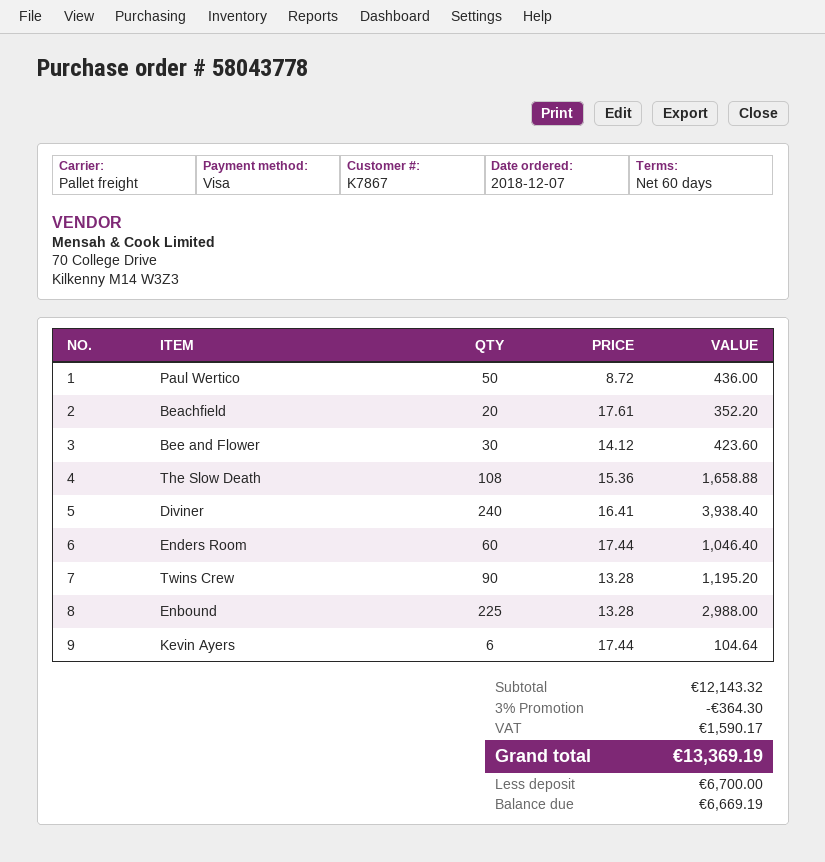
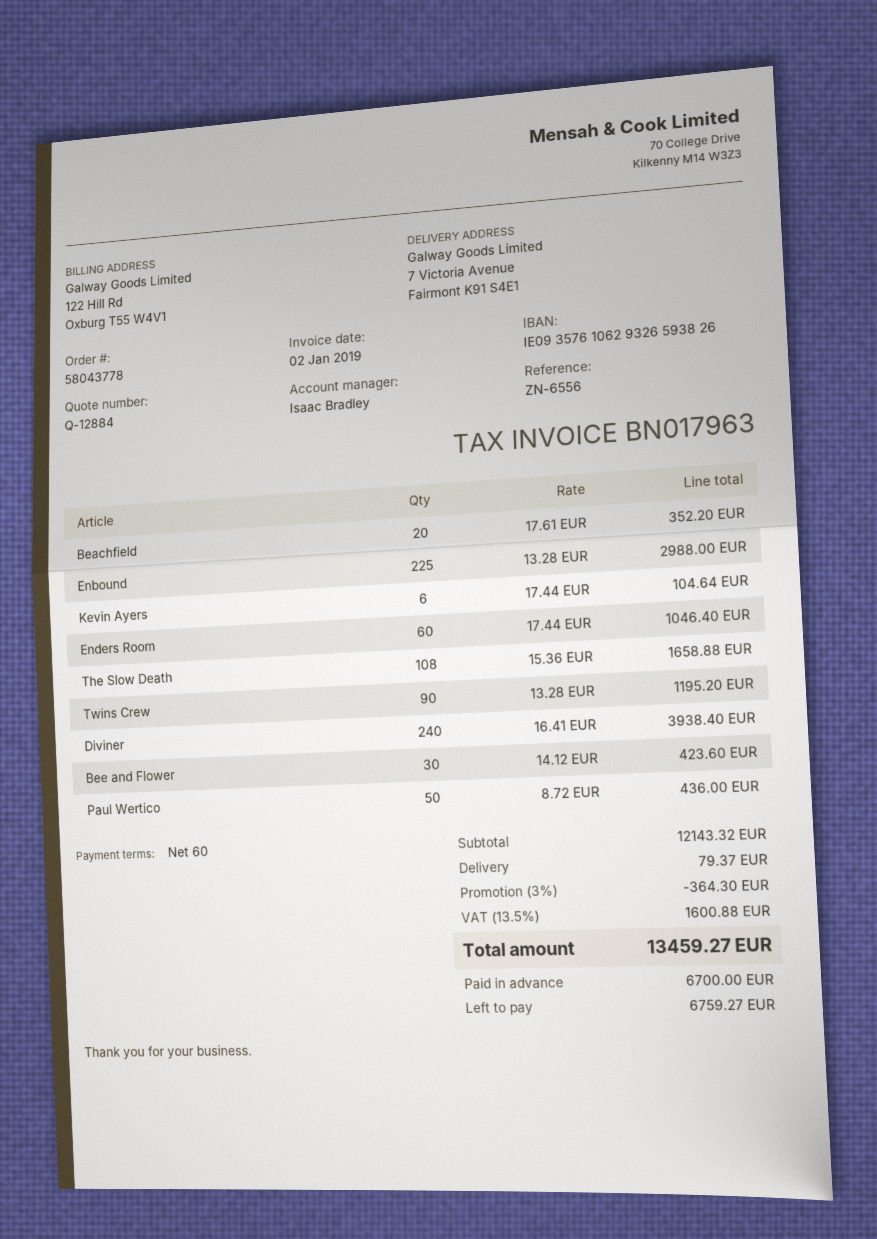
shipping: none -> 79.37
tax: 1590.17 -> 1600.88
total: 13369.19 -> 13459.27
balance: 6669.19 -> 6759.27

